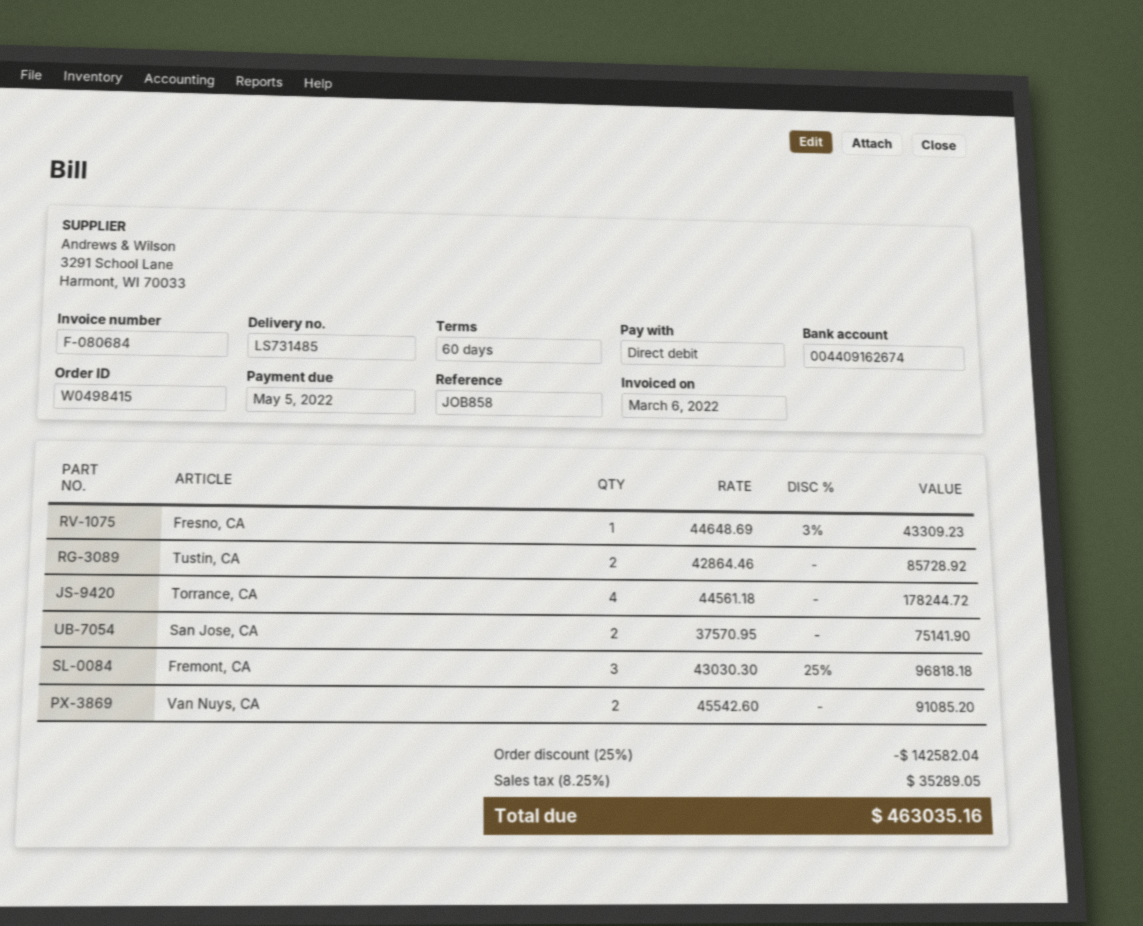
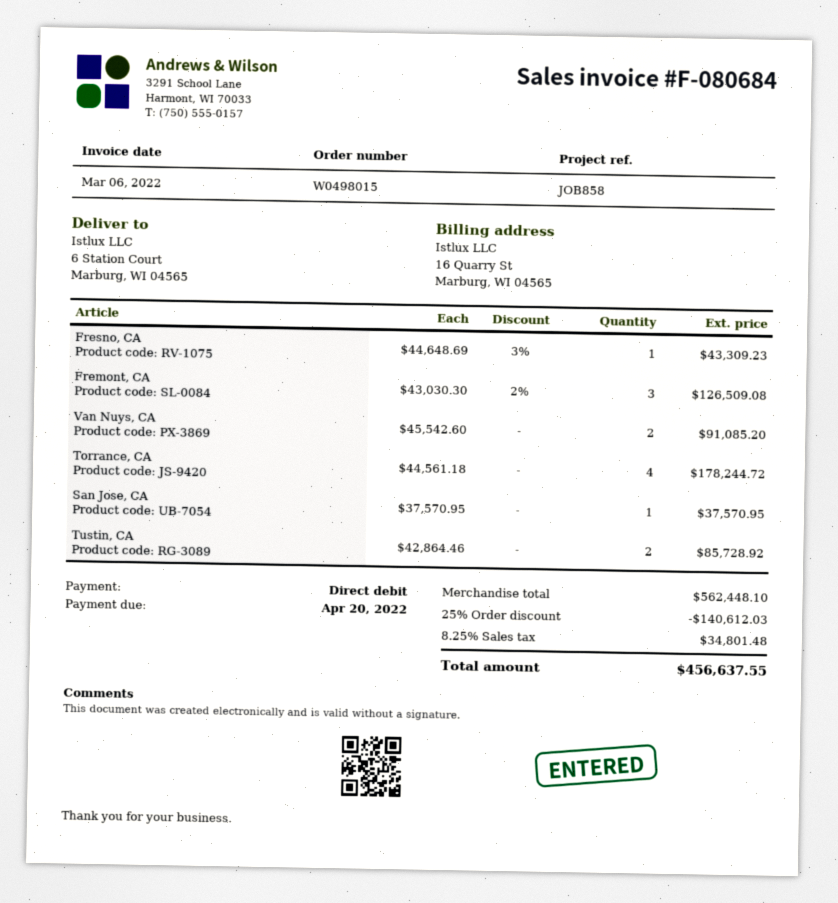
order number: W0498415 -> W0498015
due date: 2022-05-05 -> 2022-04-20
San Jose, CA: 2 x 37570.95 = 75141.90 -> 1 x 37570.95 = 37570.95
Fremont, CA: 3 x 43030.30 - 25% = 96818.18 -> 3 x 43030.30 - 2% = 126509.08
discount: 25% = 142582.04 -> 25% = 140612.03
tax: 8.25% = 35289.05 -> 8.25% = 34801.48
total: 463035.16 -> 456637.55

